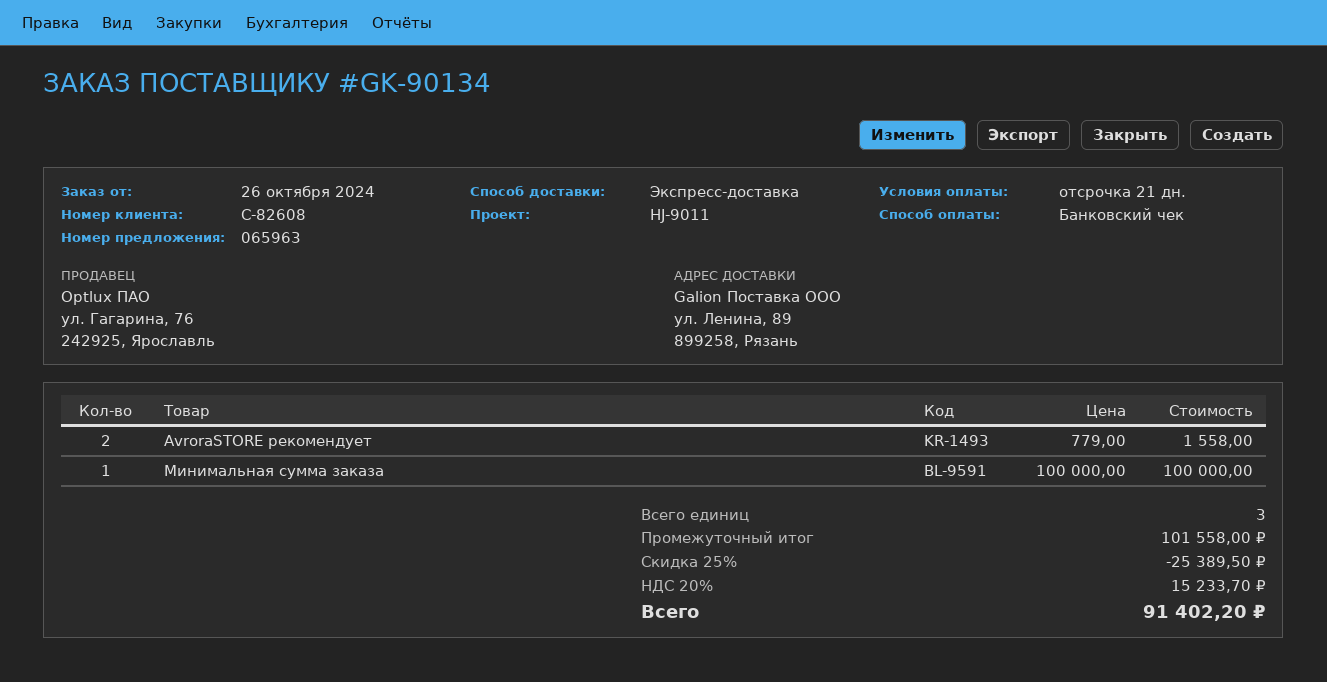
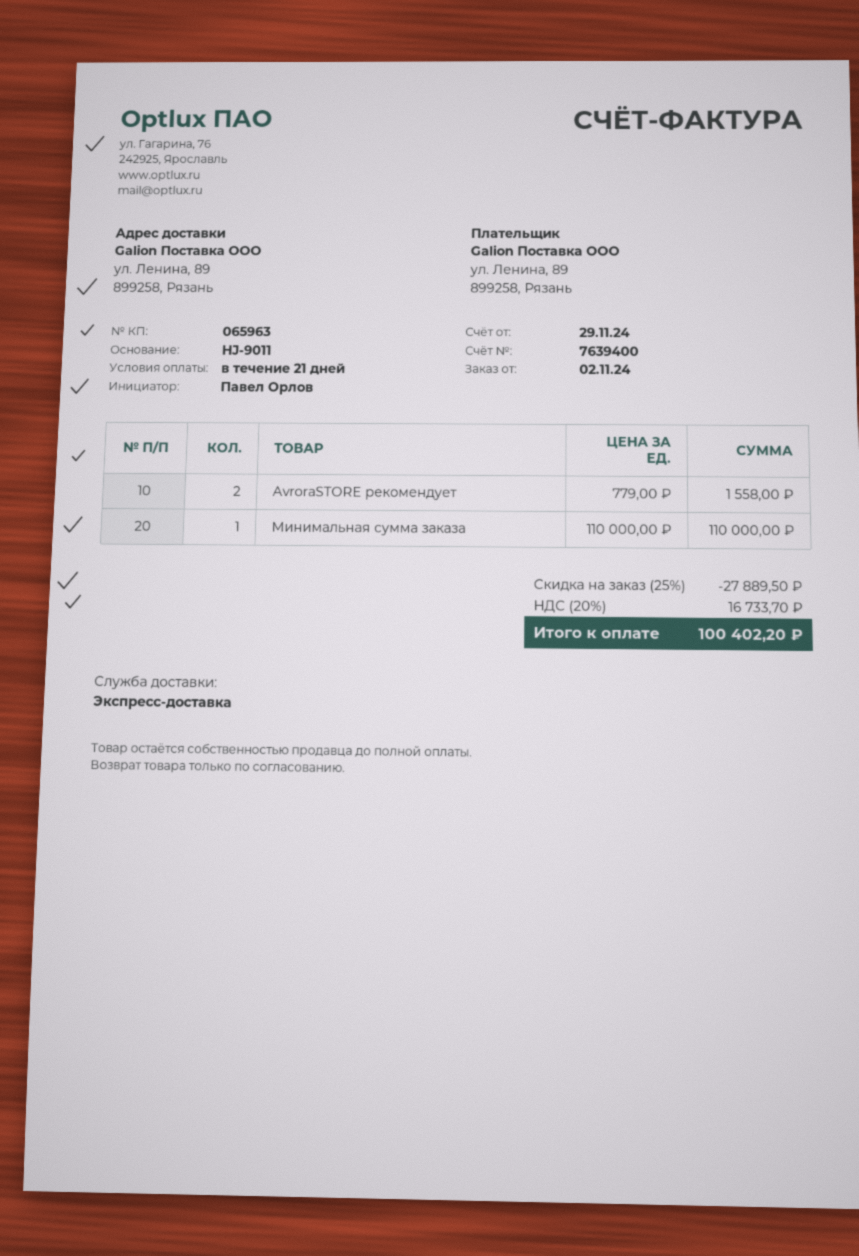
order date: 2024-10-26 -> 2024-11-02
Минимальная сумма заказа: 1 x 100000.00 = 100000.00 -> 1 x 110000.00 = 110000.00
discount: 25% = 25389.50 -> 25% = 27889.50
tax: 20% = 15233.70 -> 20% = 16733.70
total: 91402.20 -> 100402.20

